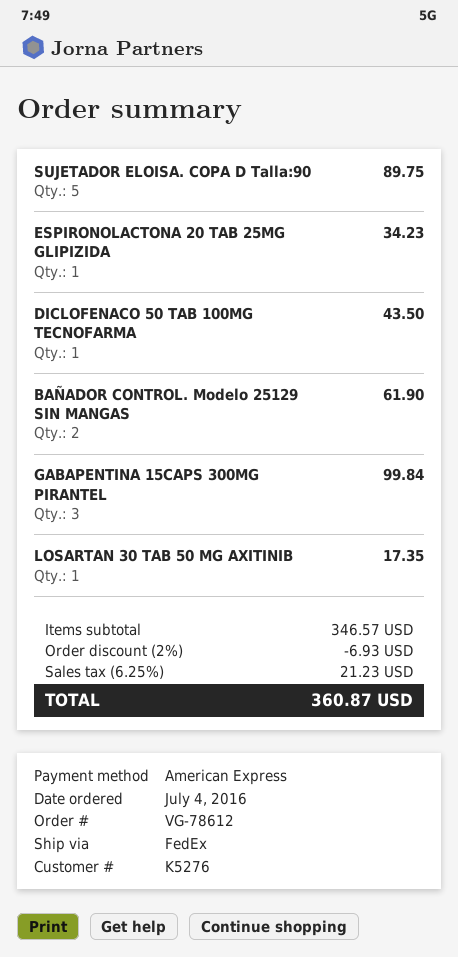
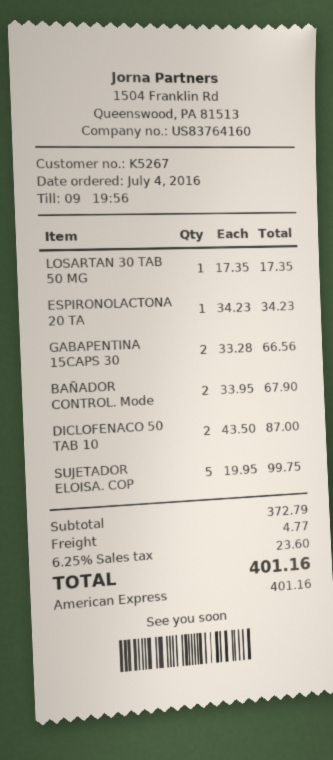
customer number: K5276 -> K5267
SUJETADOR ELOISA. COPA D Talla:90: 5 for 89.75 -> 5 for 99.75
DICLOFENACO 50 TAB 100MG TECNOFARMA: 1 for 43.50 -> 2 for 87.00
BAÑADOR CONTROL. Modelo 25129 SIN MANGAS: 2 for 61.90 -> 2 for 67.90
GABAPENTINA 15CAPS 300MG PIRANTEL: 3 for 99.84 -> 2 for 66.56
subtotal: 346.57 -> 372.79
discount: 2% = 6.93 -> none
shipping: none -> 4.77
tax: 6.25% = 21.23 -> 6.25% = 23.60
total: 360.87 -> 401.16

